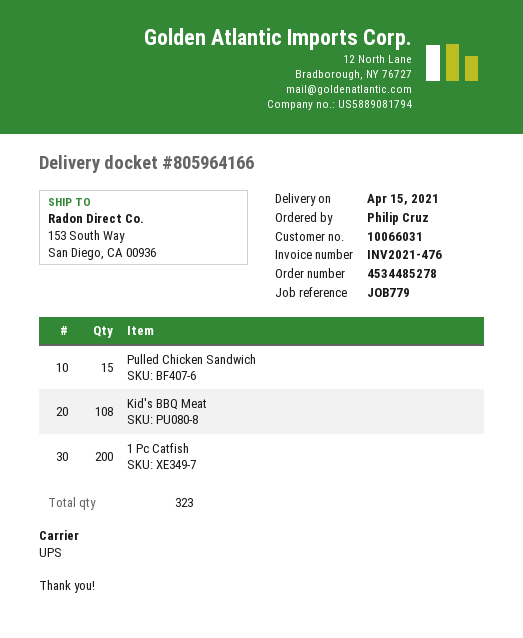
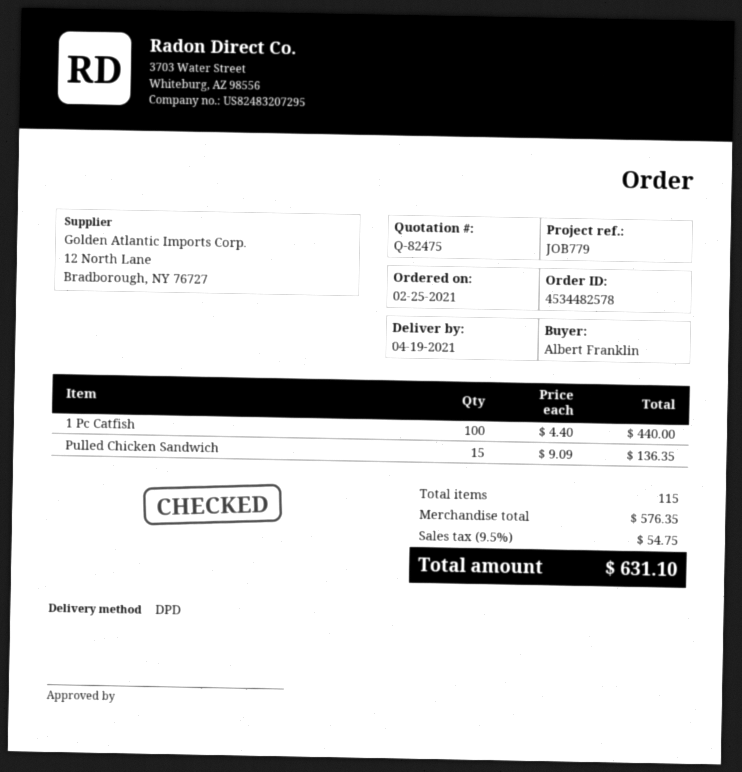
order number: 4534485278 -> 4534482578
delivery date: 2021-04-15 -> 2021-04-19
ordered by: Philip Cruz -> Albert Franklin
shipping method: UPS -> DPD
Kid's BBQ Meat: 108 -> none
1 Pc Catfish: 200 -> 100
total quantity: 323 -> 115

